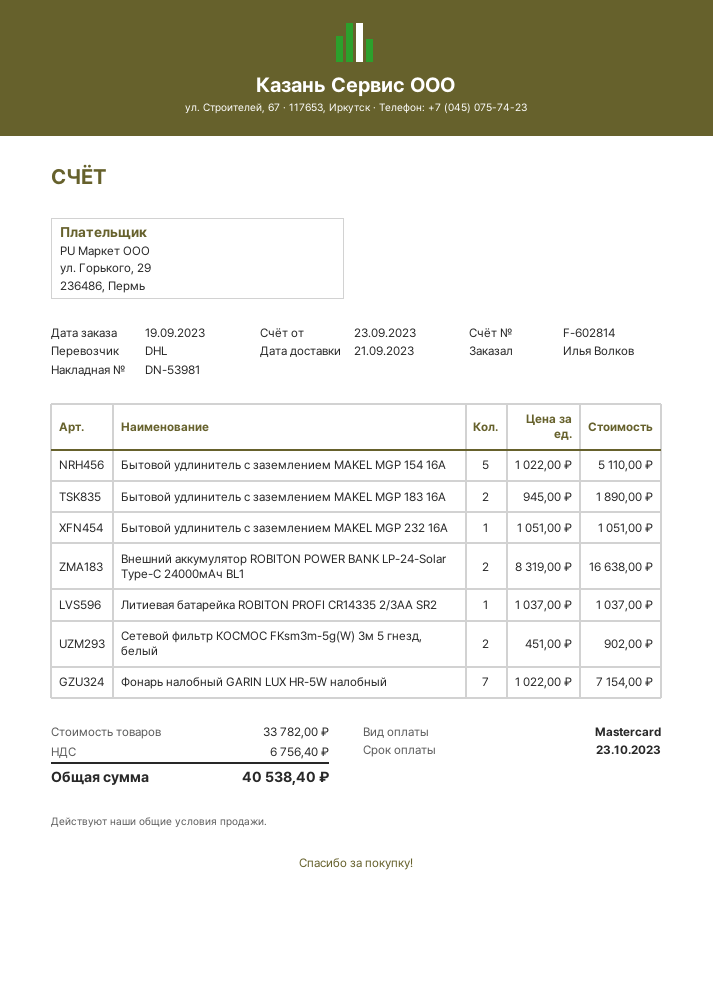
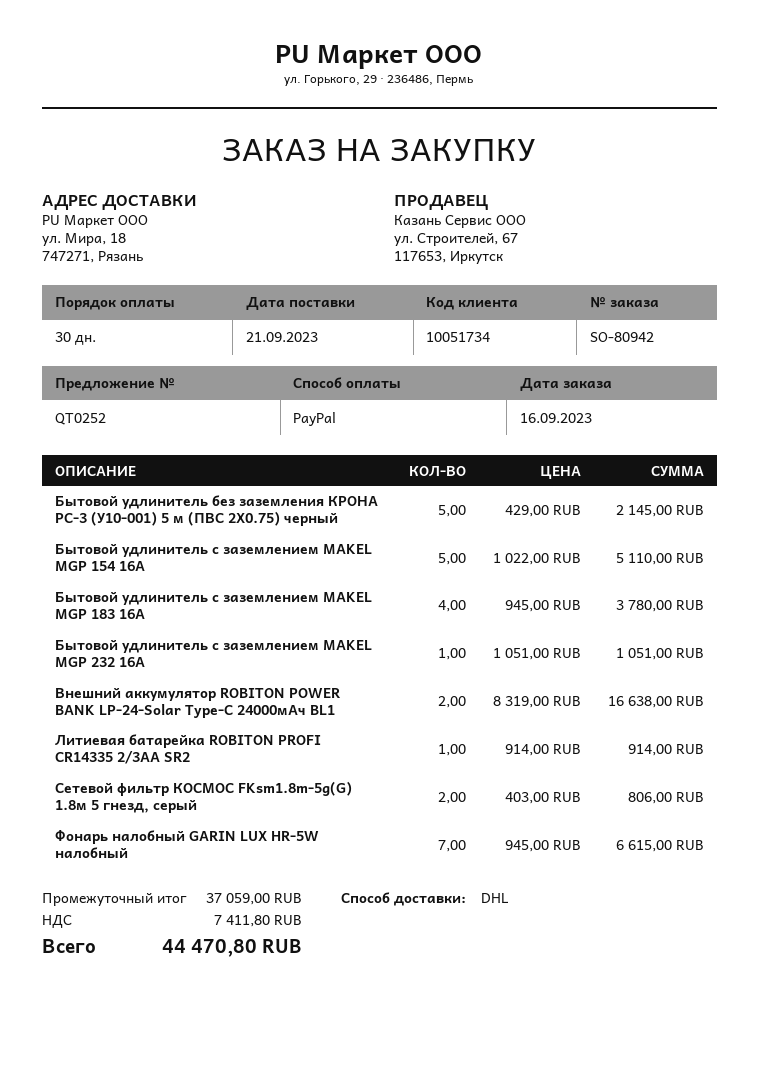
order date: 2023-09-19 -> 2023-09-16
payment method: Mastercard -> PayPal
Бытовой удлинитель с заземлением MAKEL MGP 183 16А: 2 x 945.00 = 1890.00 -> 4 x 945.00 = 3780.00
Литиевая батарейка ROBITON PROFI CR14335 2/3AA SR2: 1 x 1037.00 = 1037.00 -> 1 x 914.00 = 914.00
Сетевой фильтр КОСМОС FKsm3m-5g(W) 3м 5 гнезд, белый: 2 x 451.00 = 902.00 -> none
Фонарь налобный GARIN LUX HR-5W налобный: 7 x 1022.00 = 7154.00 -> 7 x 945.00 = 6615.00
Бытовой удлинитель без заземления КРОНА РС-3 (У10-001) 5 м (ПВС 2Х0.75) черный: none -> 5 x 429.00 = 2145.00
Сетевой фильтр КОСМОС FKsm1.8m-5g(G) 1.8м 5 гнезд, серый: none -> 2 x 403.00 = 806.00
subtotal: 33782.00 -> 37059.00
tax: 6756.40 -> 7411.80
total: 40538.40 -> 44470.80

